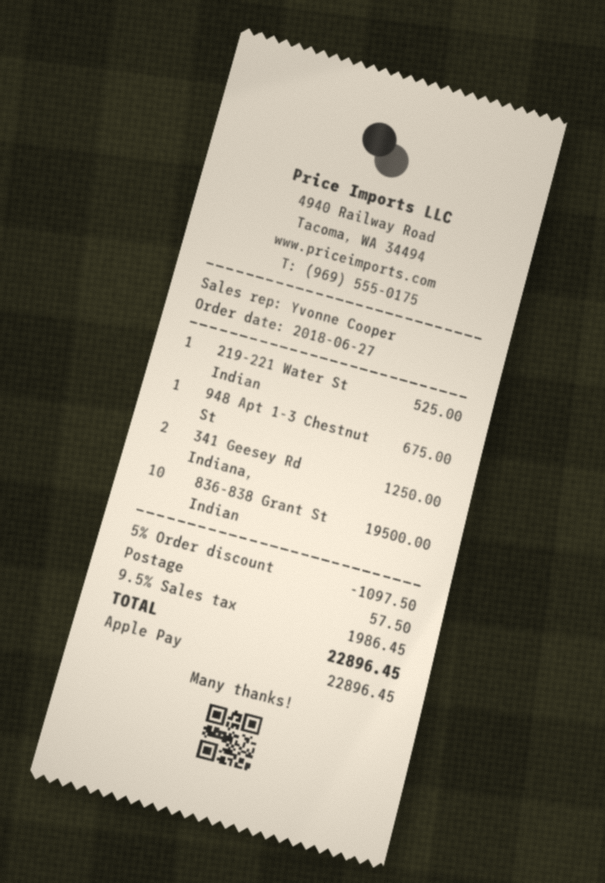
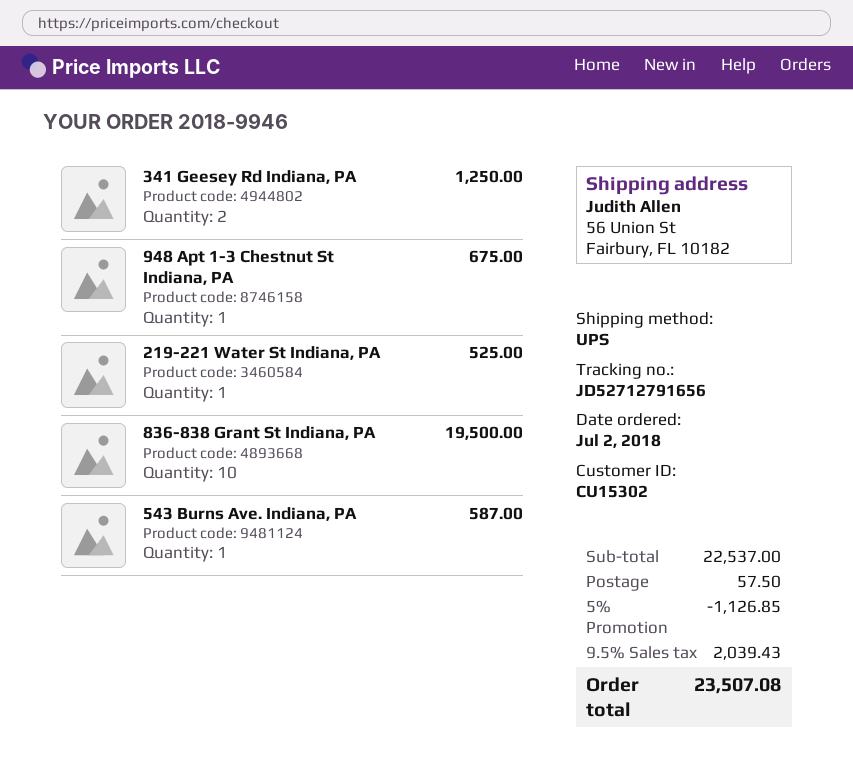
order date: 2018-06-27 -> 2018-07-02
543 Burns Ave. Indiana, PA: none -> 1 for 587.00
discount: 5% = 1097.50 -> 5% = 1126.85
tax: 9.5% = 1986.45 -> 9.5% = 2039.43
total: 22896.45 -> 23507.08

